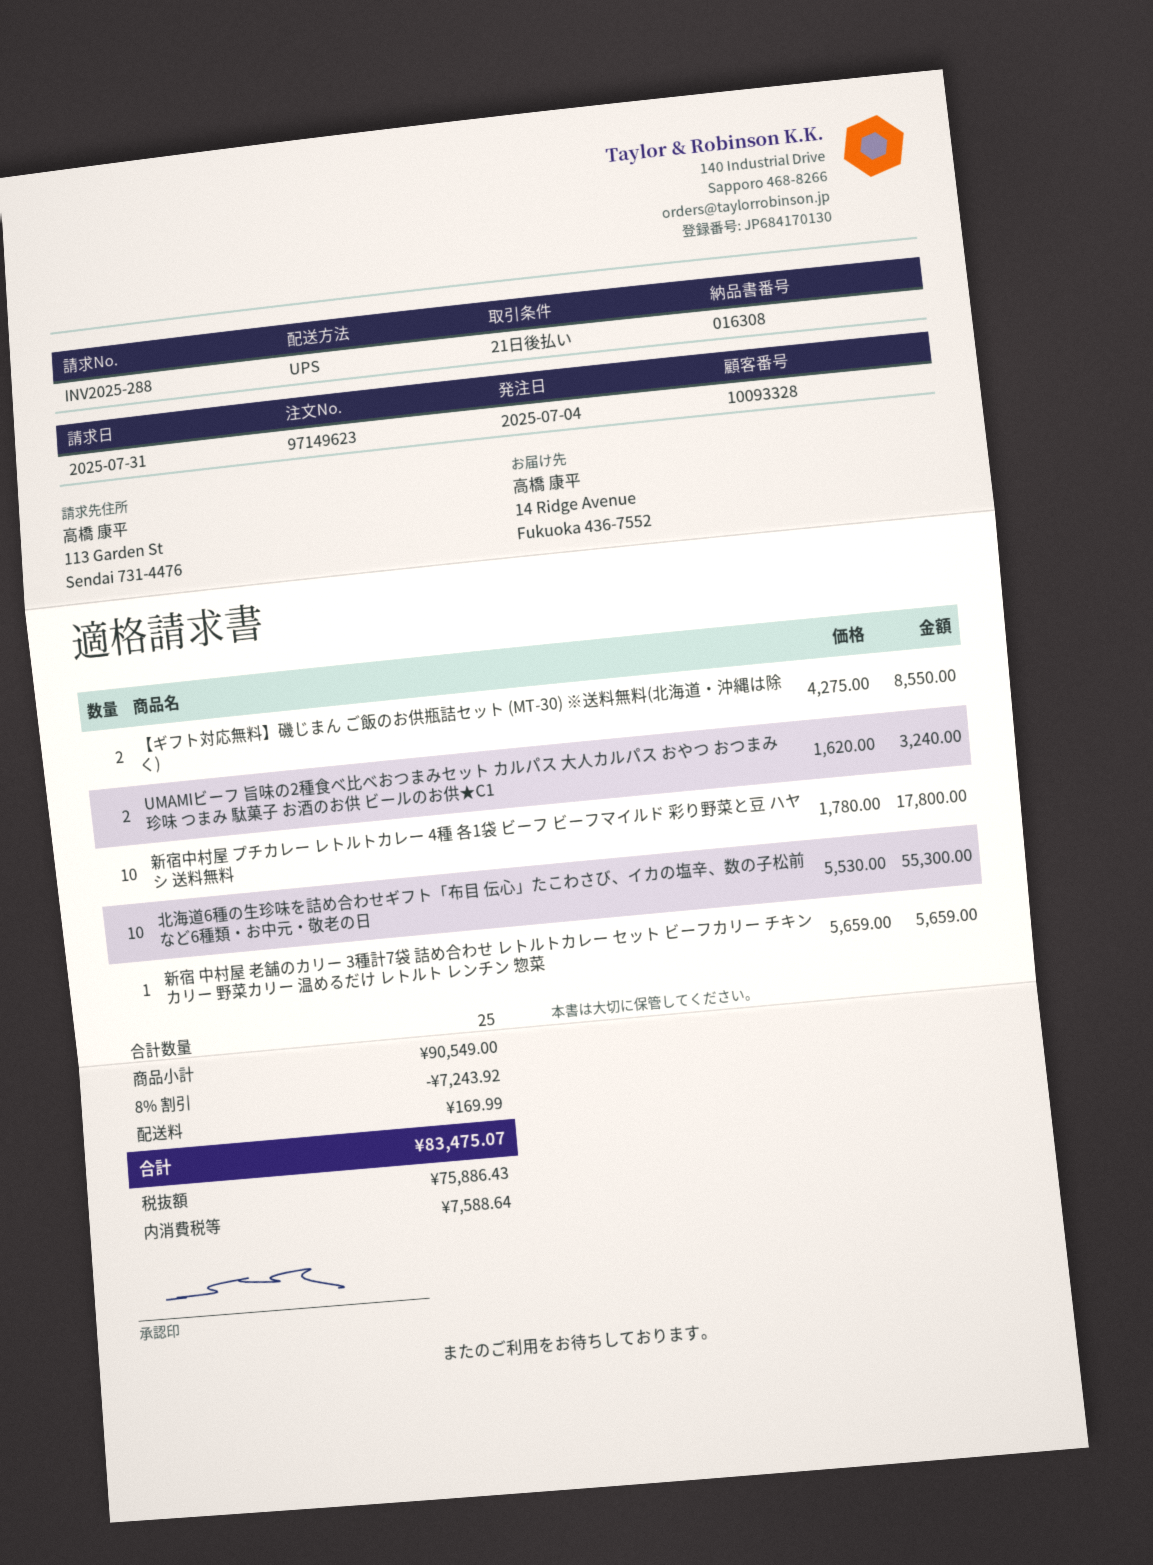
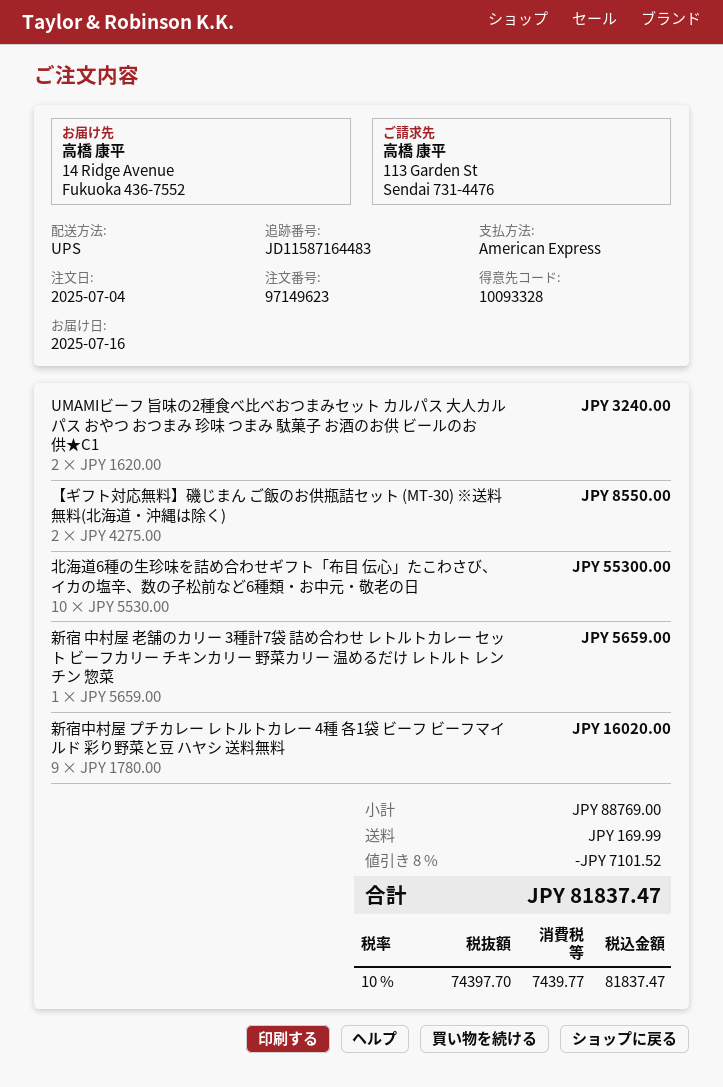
新宿中村屋 プチカレー レトルトカレー 4種 各1袋 ビーフ ビーフマイルド 彩り野菜と豆 ハヤシ 送料無料: 10 x 1780.00 = 17800.00 -> 9 x 1780.00 = 16020.00
subtotal: 90549.00 -> 88769.00
discount: 8% = 7243.92 -> 8% = 7101.52
net: 75886.43 -> 74397.70
tax: 7588.64 -> 7439.77
total: 83475.07 -> 81837.47

